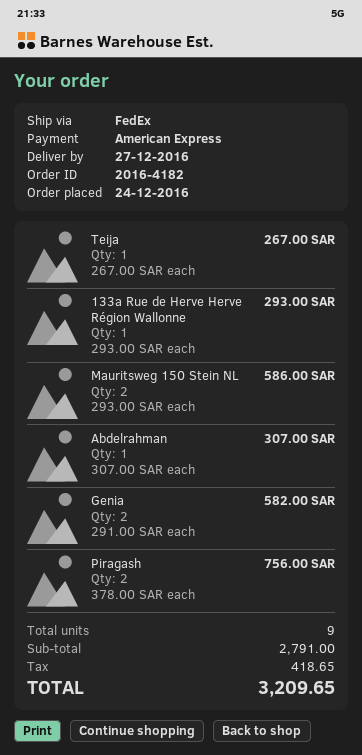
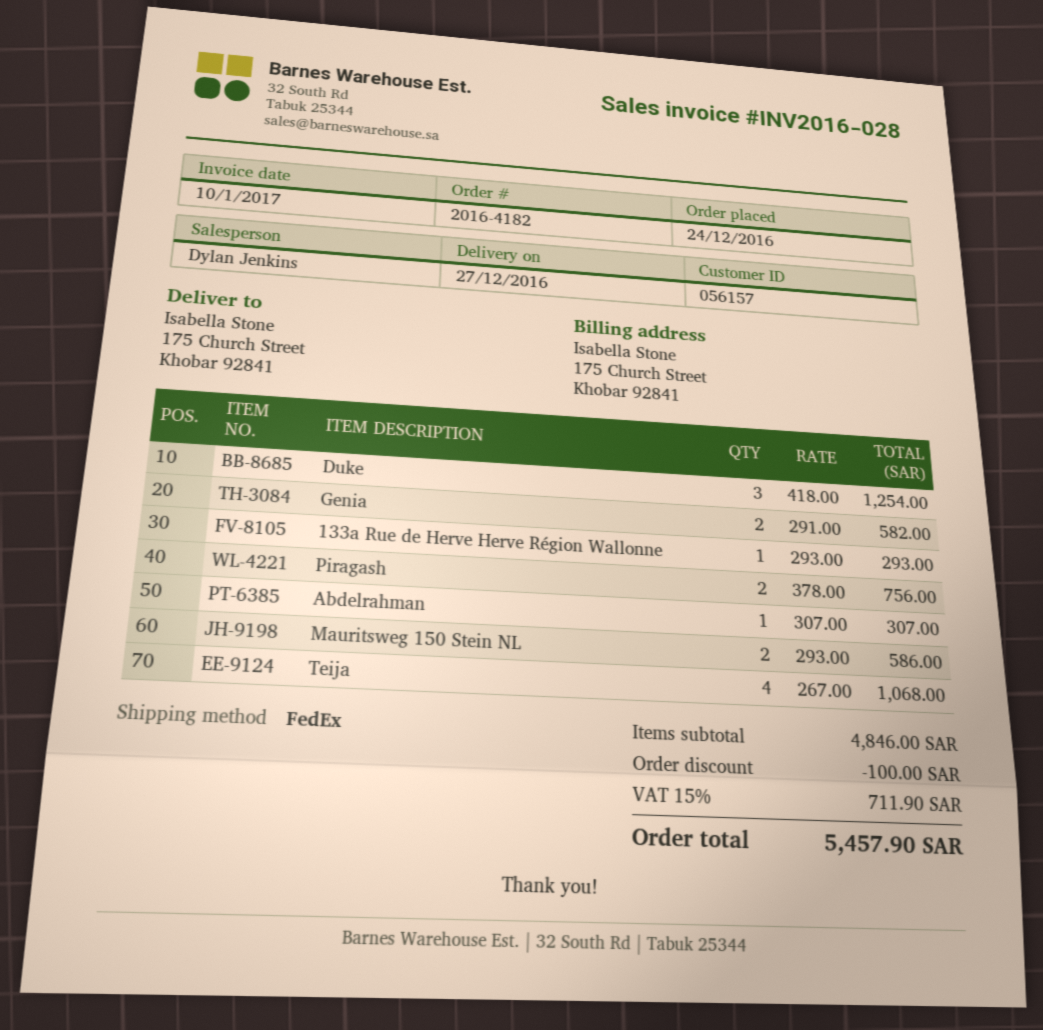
Teija: 1 x 267.00 = 267.00 -> 4 x 267.00 = 1068.00
Duke: none -> 3 x 418.00 = 1254.00
subtotal: 2791.00 -> 4846.00
discount: none -> 100.00
tax: 418.65 -> 711.90
total: 3209.65 -> 5457.90

